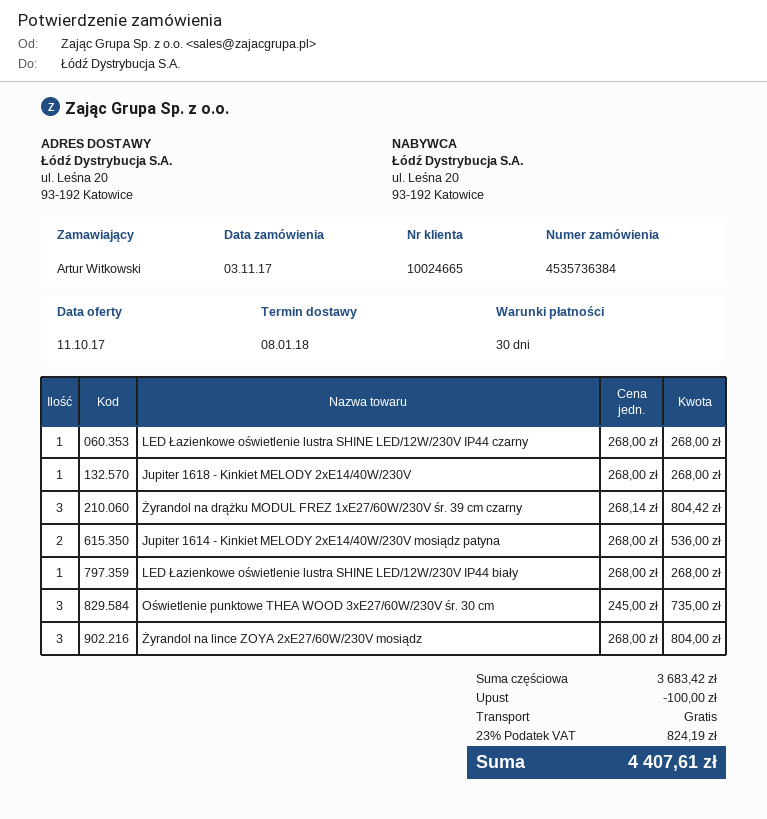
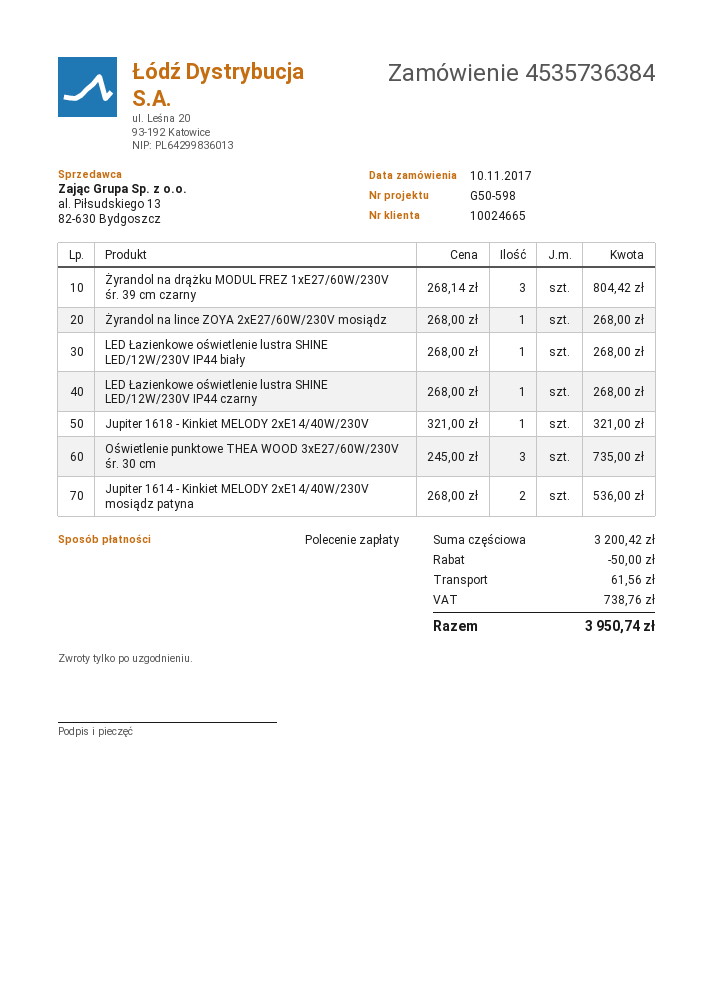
order date: 2017-11-03 -> 2017-11-10
Jupiter 1618 - Kinkiet MELODY 2xE14/40W/230V: 1 x 268.00 = 268.00 -> 1 x 321.00 = 321.00
Żyrandol na lince ZOYA 2xE27/60W/230V mosiądz: 3 x 268.00 = 804.00 -> 1 x 268.00 = 268.00
subtotal: 3683.42 -> 3200.42
discount: 100.00 -> 50.00
shipping: 0.00 -> 61.56
tax: 824.19 -> 738.76
total: 4407.61 -> 3950.74

